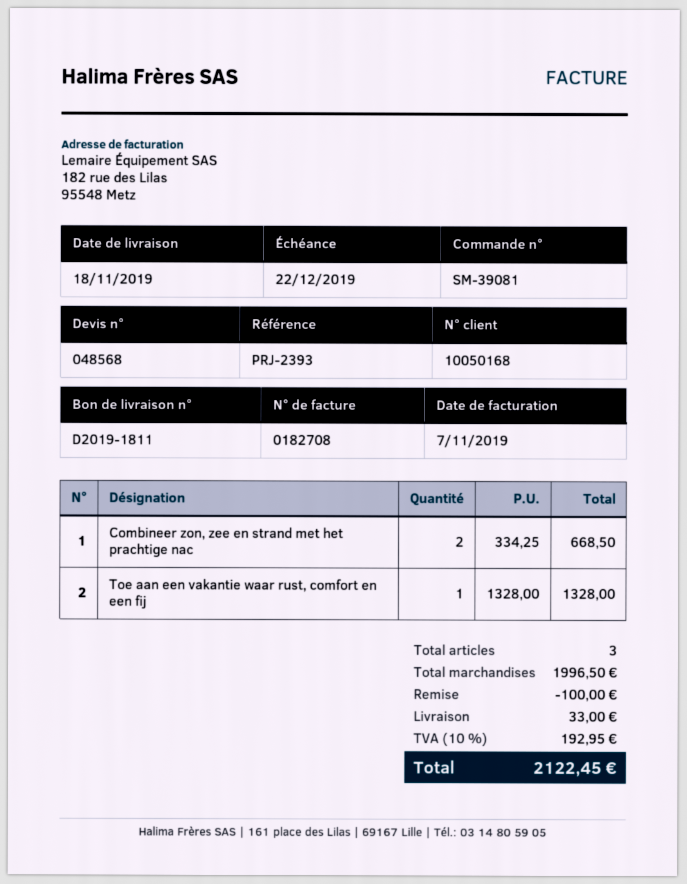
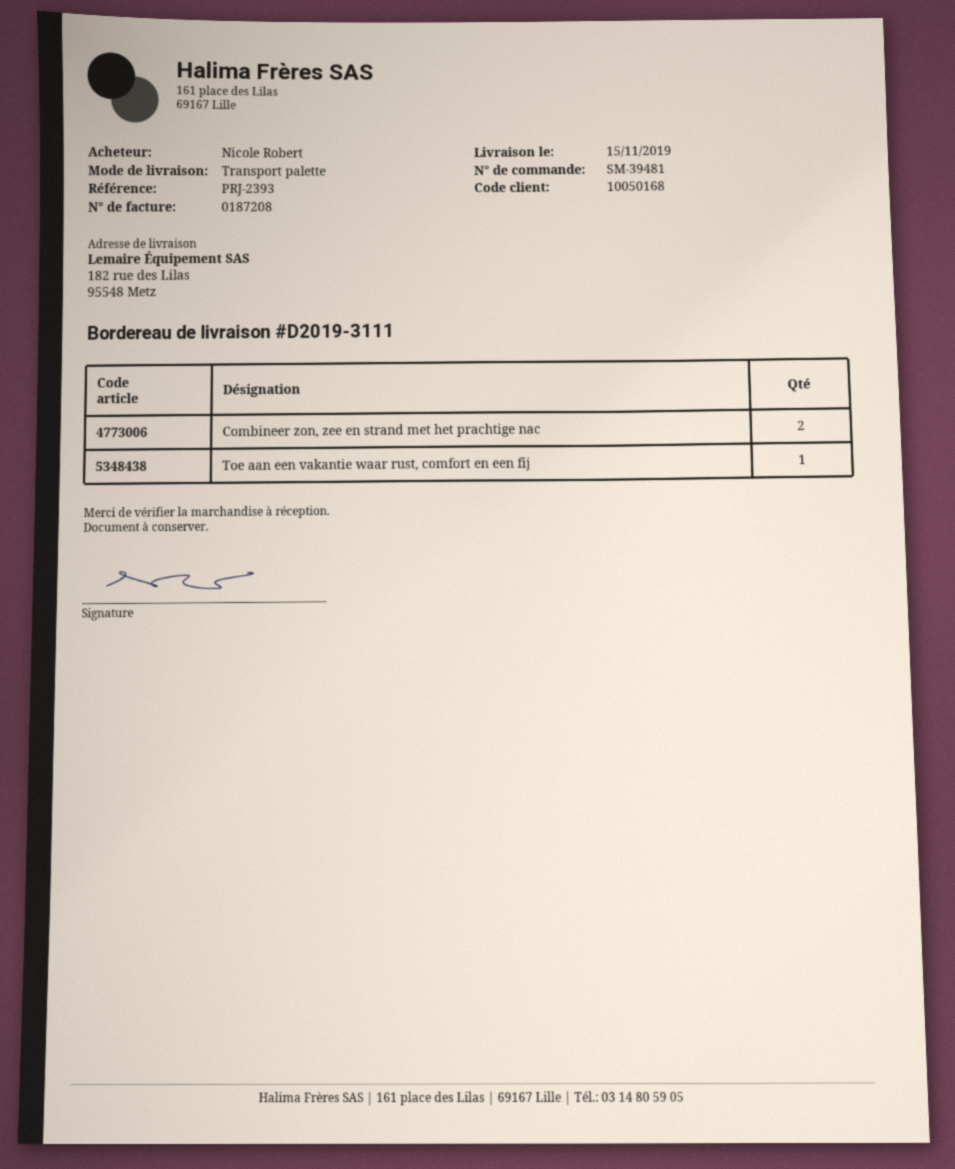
order number: SM-39081 -> SM-39481
delivery note number: D2019-1811 -> D2019-3111
delivery date: 2019-11-18 -> 2019-11-15
invoice number: 0182708 -> 0187208

